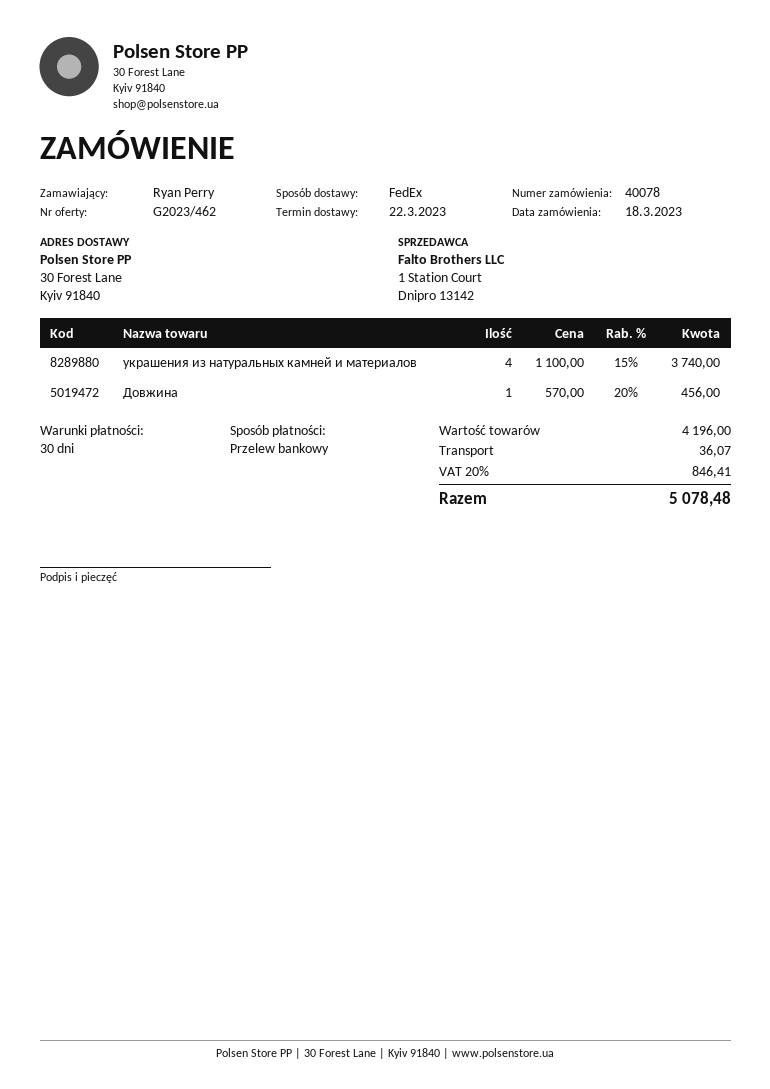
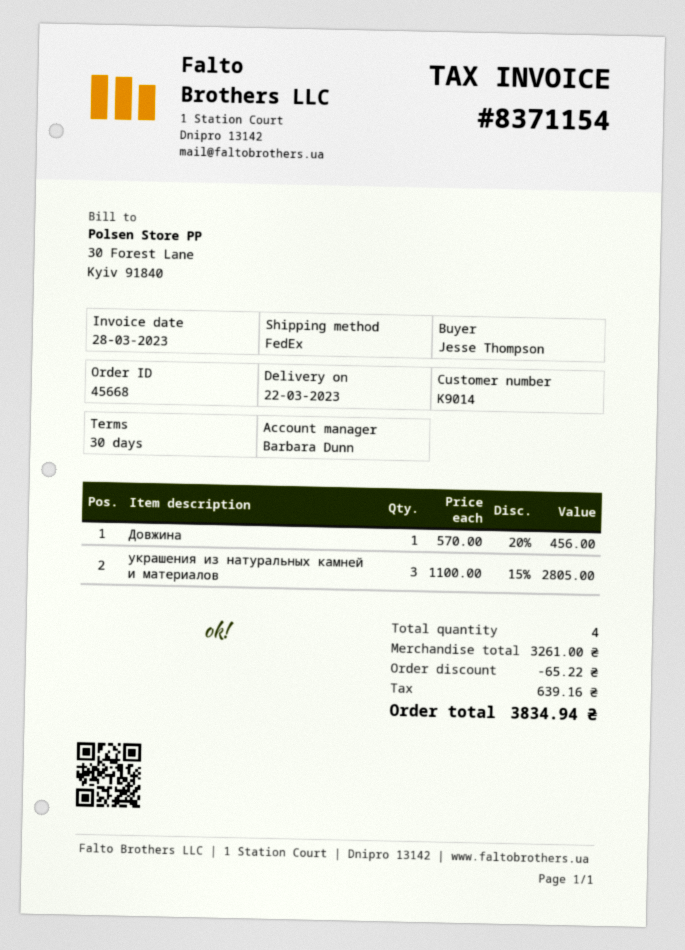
order number: 40078 -> 45668
ordered by: Ryan Perry -> Jesse Thompson
украшения из натуральных камней и материалов: 4 x 1100.00 - 15% = 3740.00 -> 3 x 1100.00 - 15% = 2805.00
subtotal: 4196.00 -> 3261.00
discount: none -> 65.22
shipping: 36.07 -> none
tax: 846.41 -> 639.16
total: 5078.48 -> 3834.94

